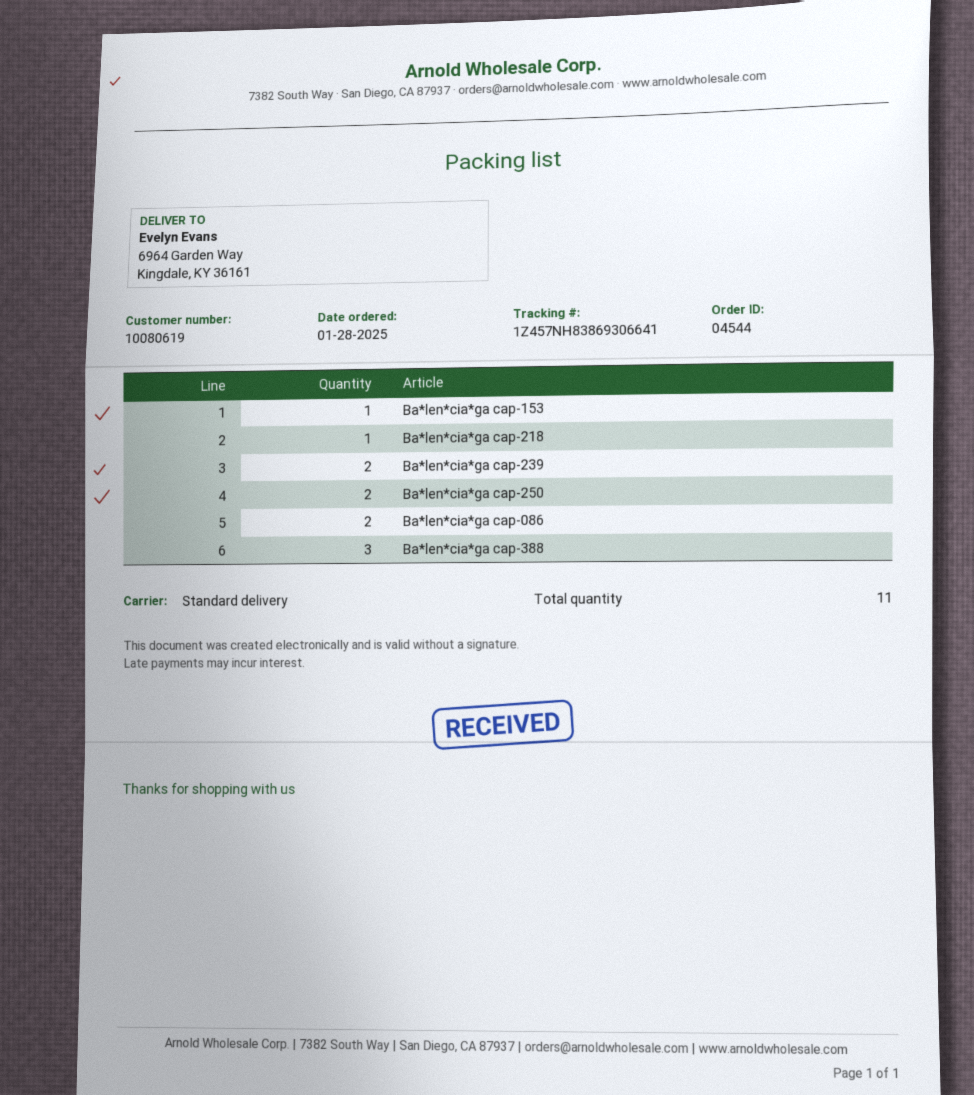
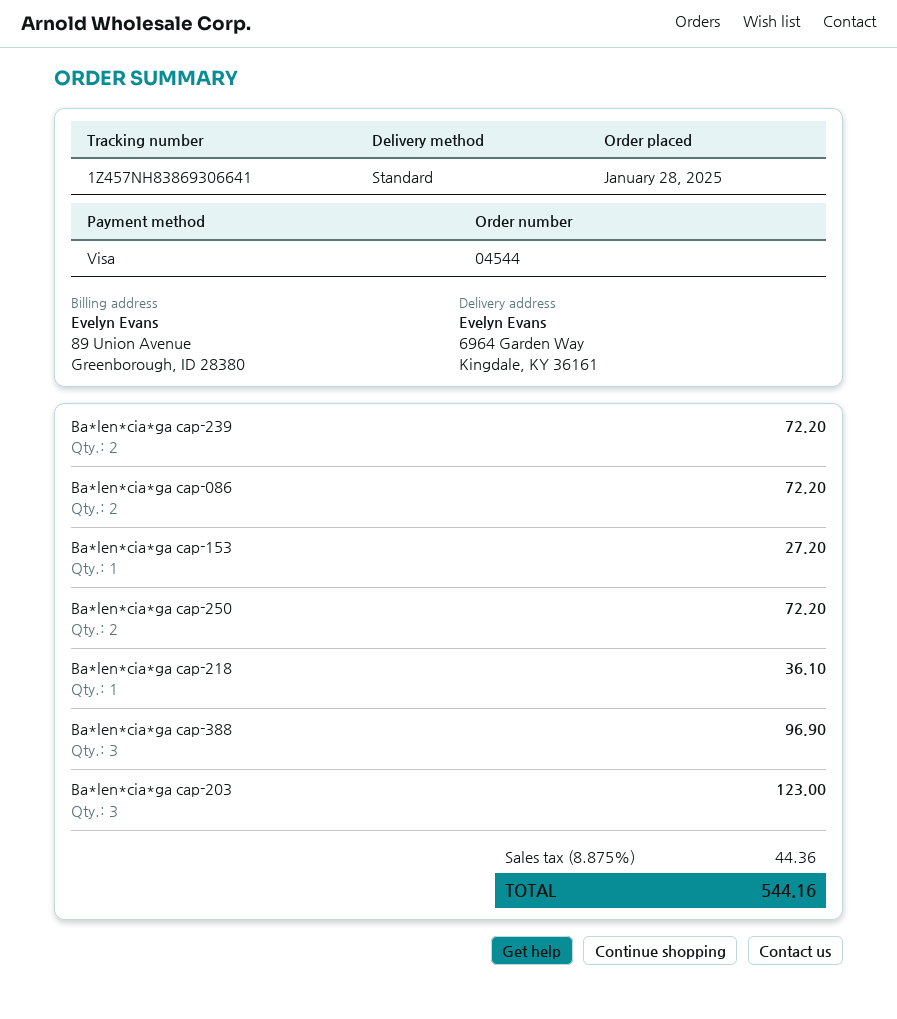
Ba*len*cia*ga cap-203: none -> 3

